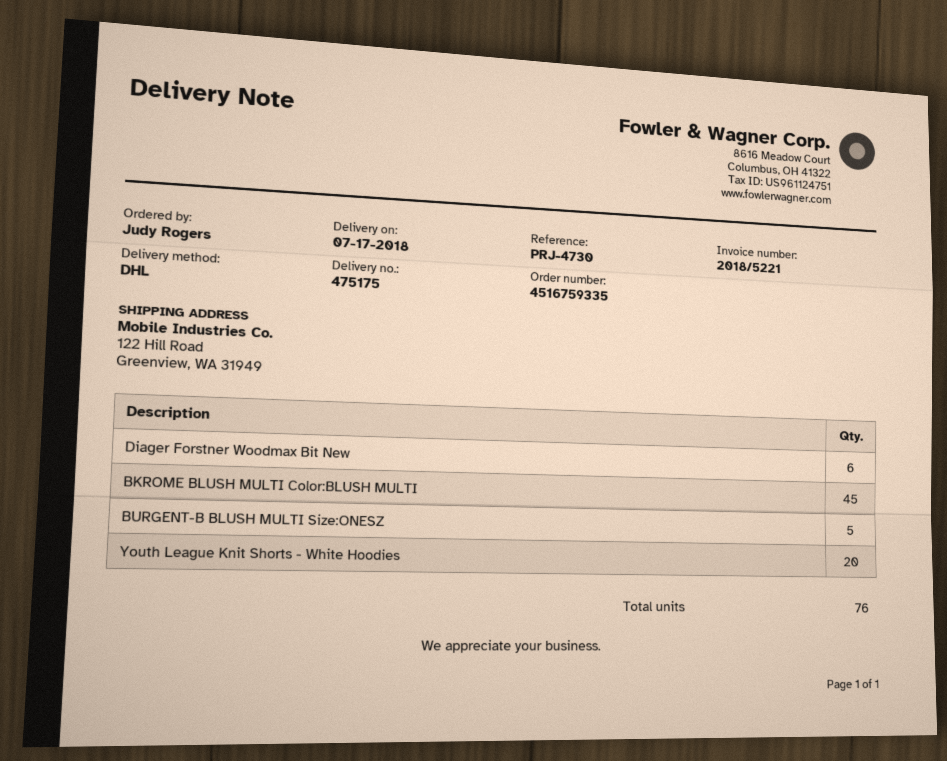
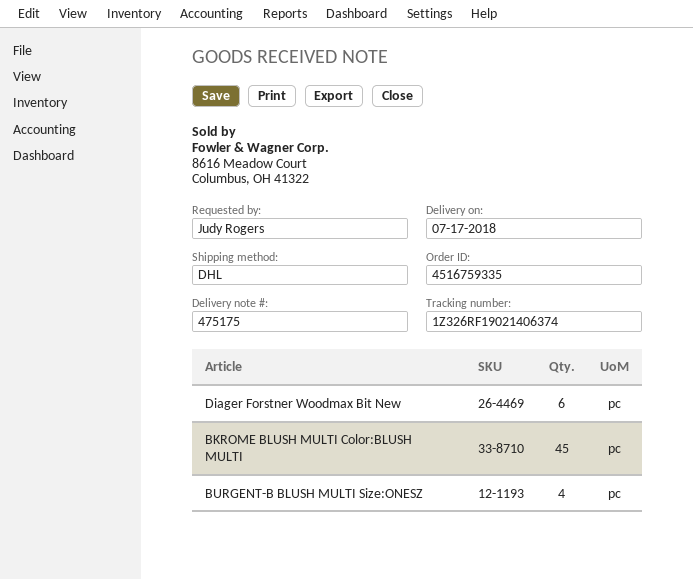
BURGENT-B BLUSH MULTI Size:ONESZ: 5 -> 4
Youth League Knit Shorts - White Hoodies: 20 -> none

